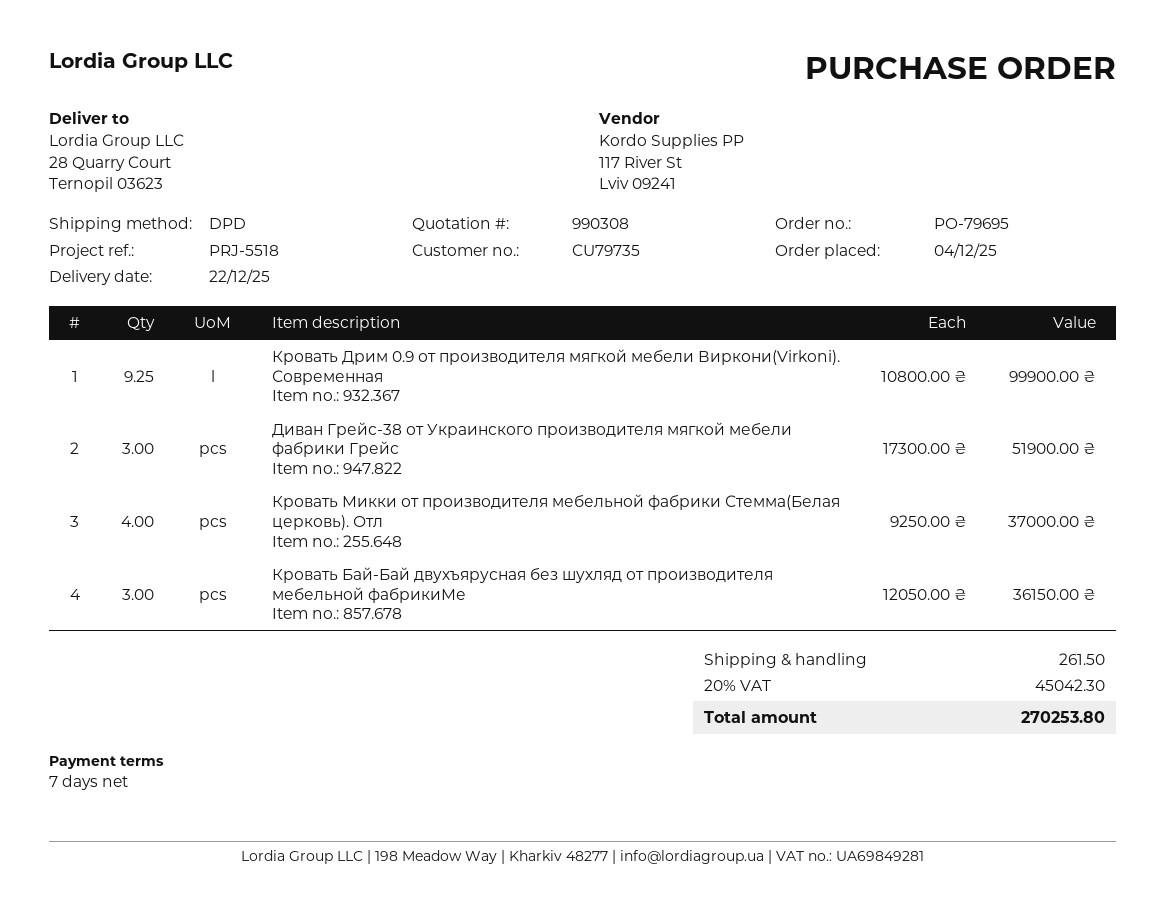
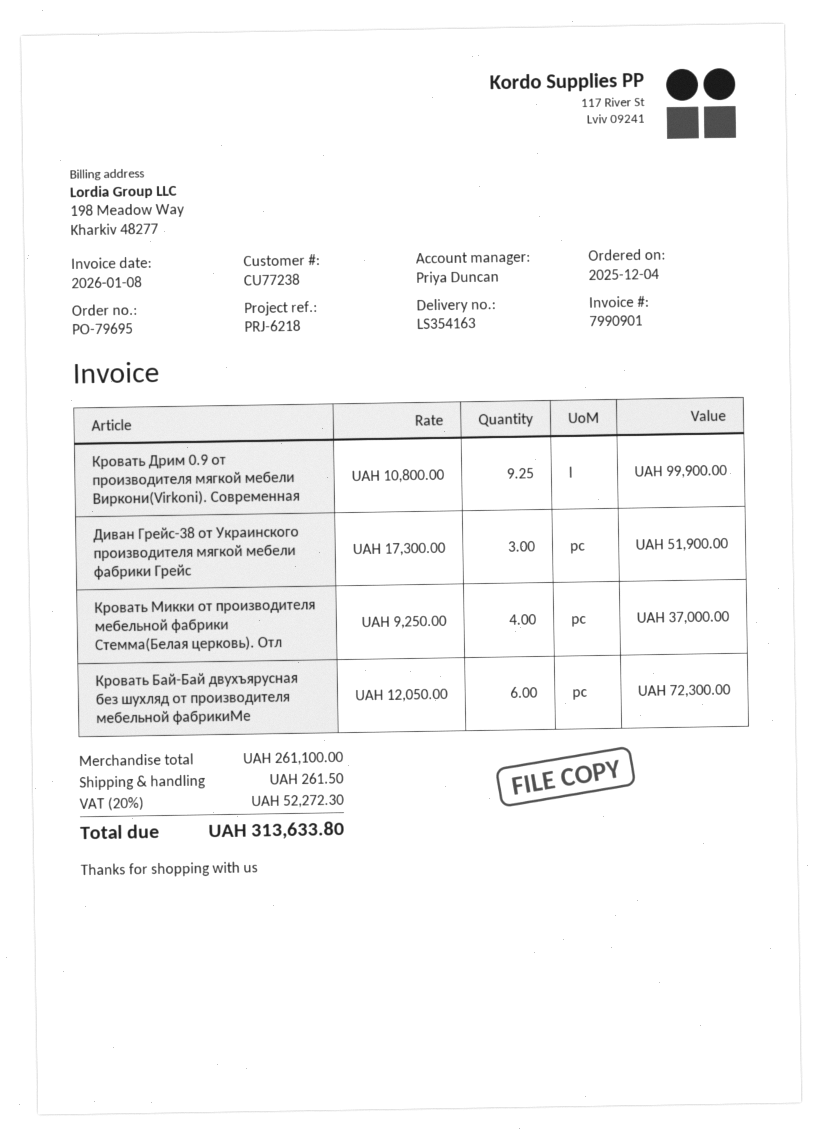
customer number: CU79735 -> CU77238
reference: PRJ-5518 -> PRJ-6218
Кровать Бай-Бай двухъярусная без шухляд от производителя мебельной фабрикиМе: 3 x 12050.00 = 36150.00 -> 6 x 12050.00 = 72300.00
tax: 20% = 45042.30 -> 20% = 52272.30
total: 270253.80 -> 313633.80

